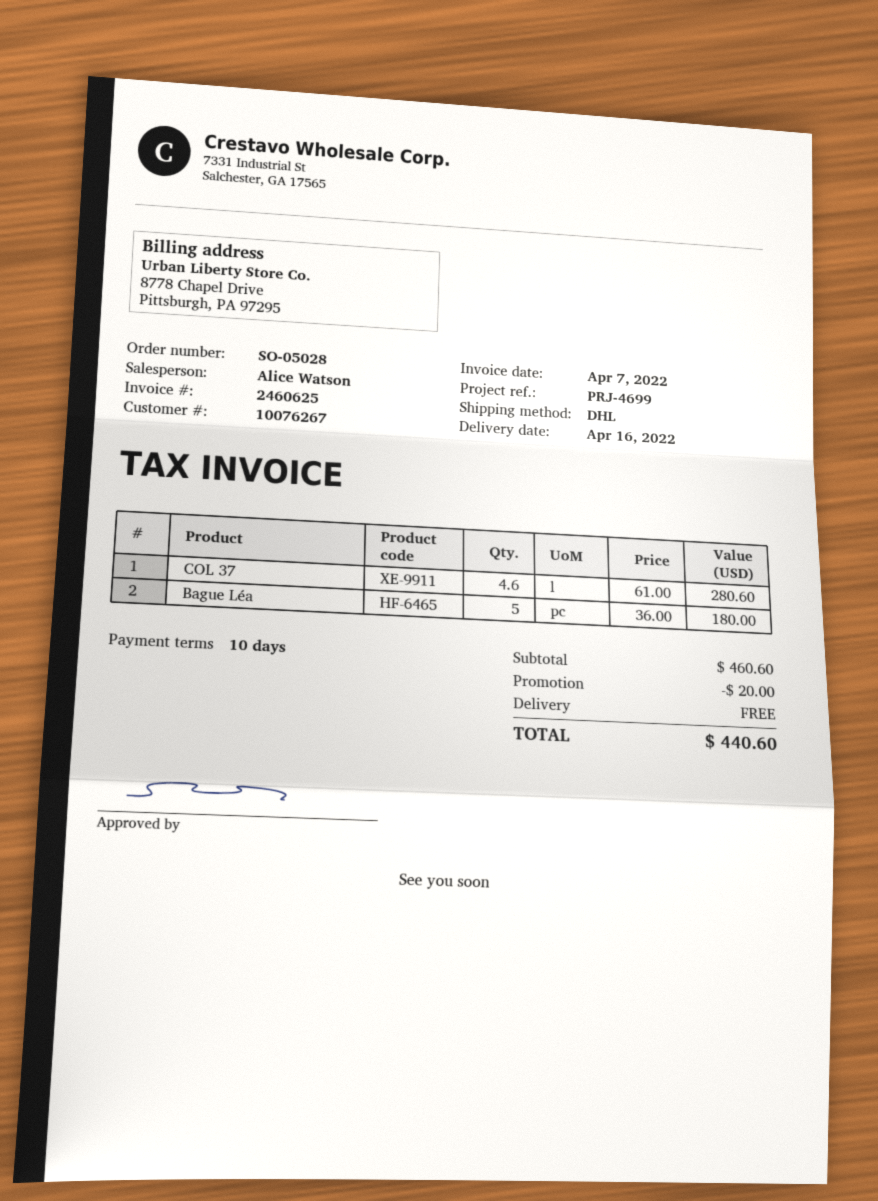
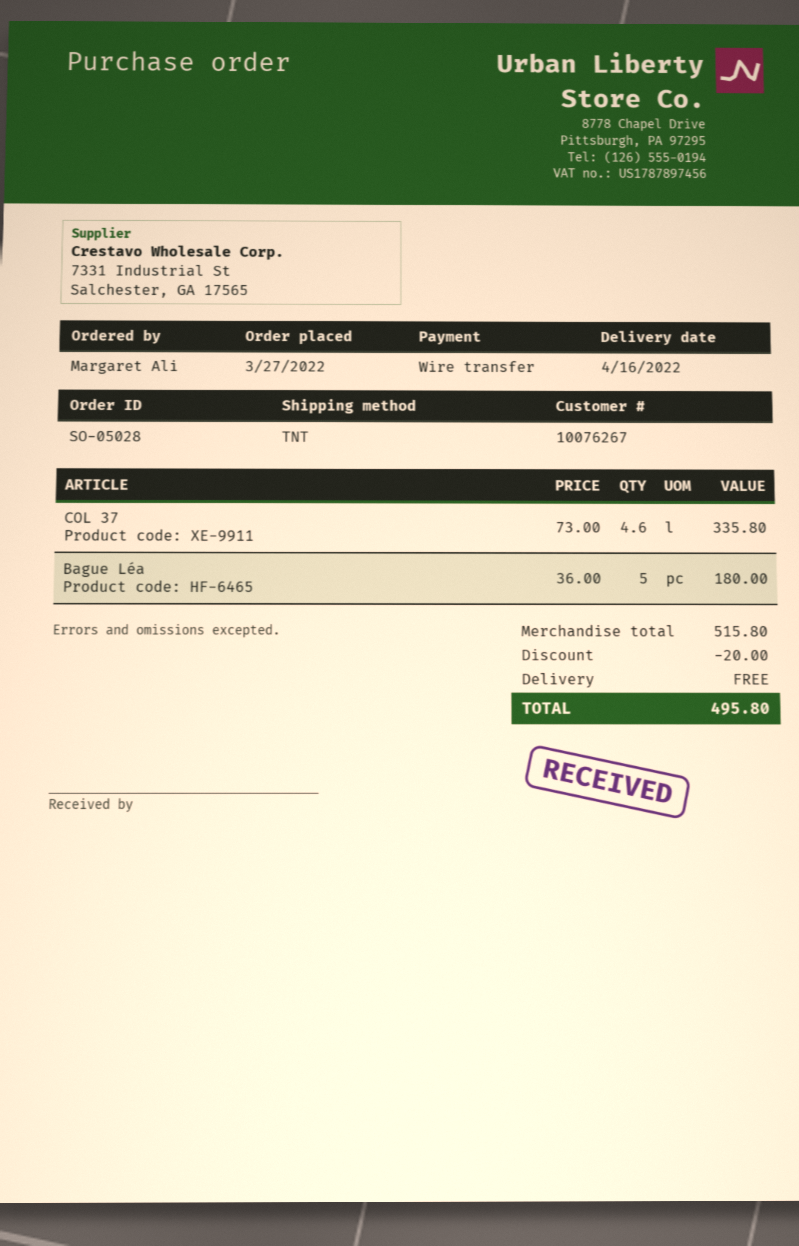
shipping method: DHL -> TNT
COL 37: 4.6 x 61.00 = 280.60 -> 4.6 x 73.00 = 335.80
subtotal: 460.60 -> 515.80
total: 440.60 -> 495.80

